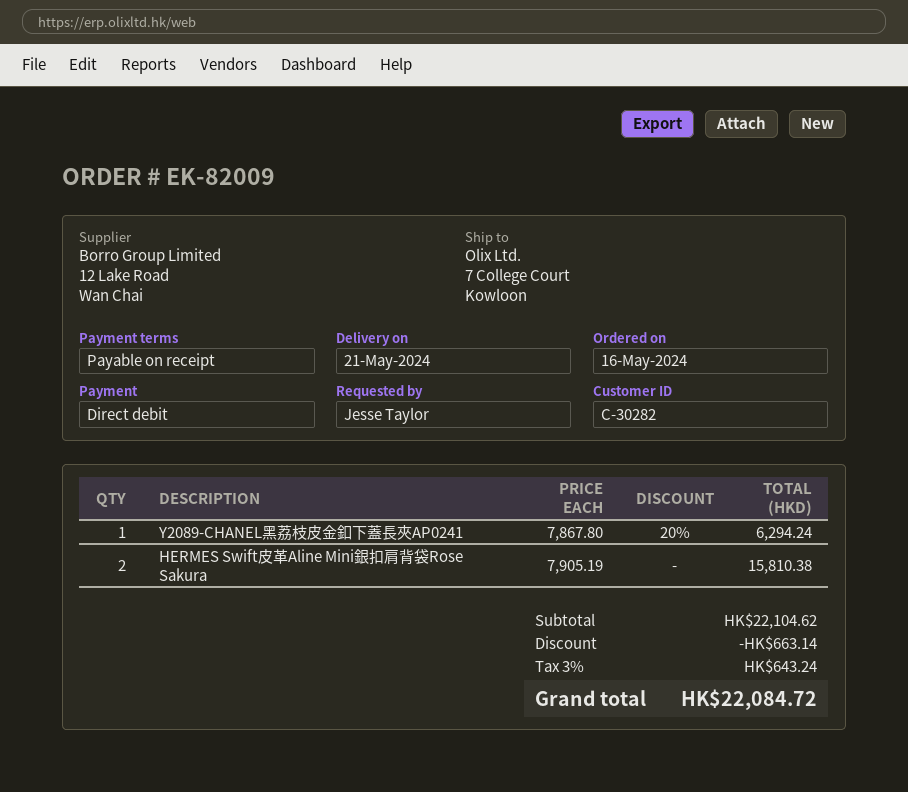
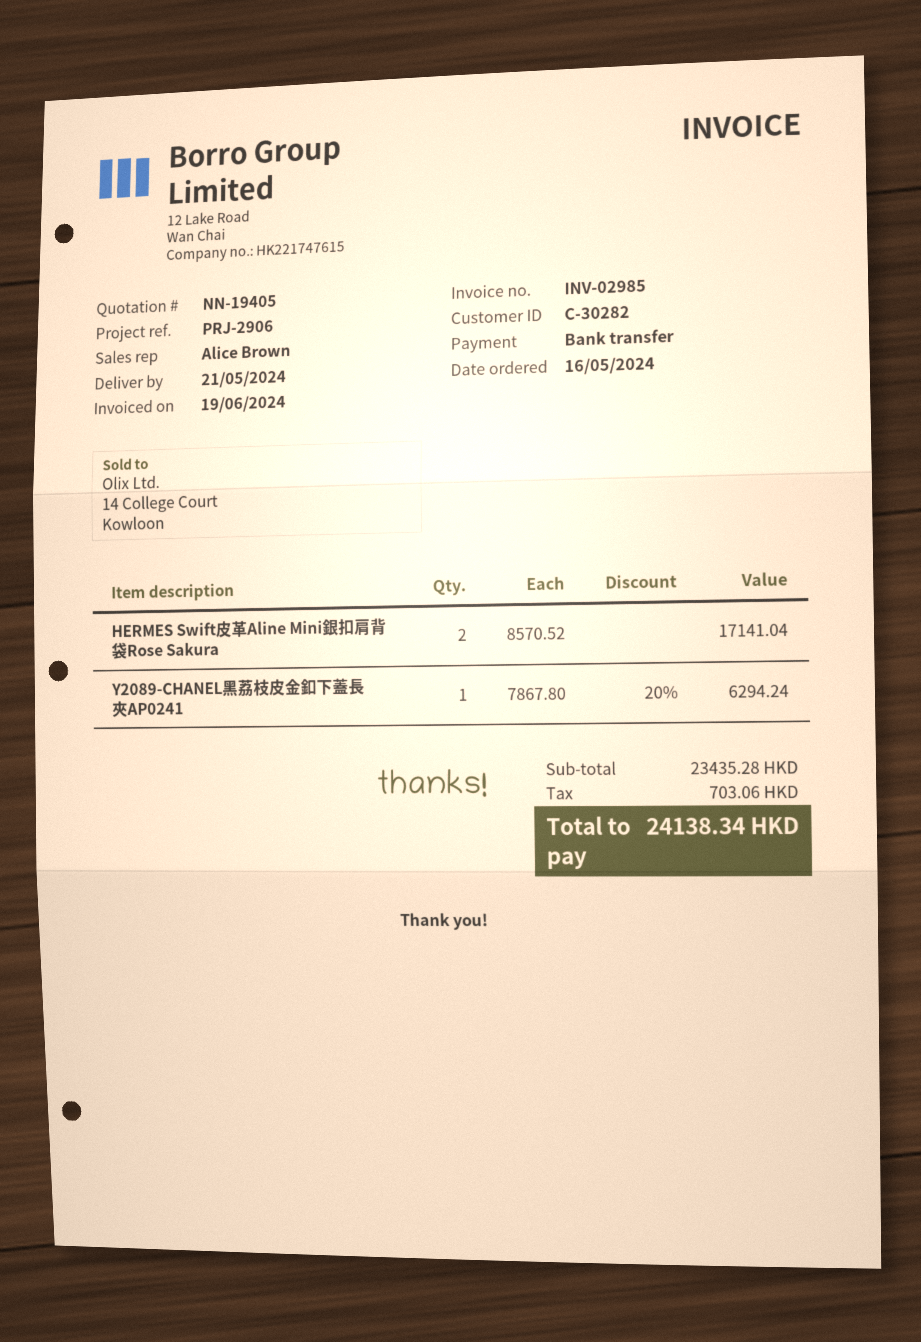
payment method: direct debit -> bank transfer
HERMES Swift皮革Aline Mini銀扣肩背袋Rose Sakura: 2 x 7905.19 = 15810.38 -> 2 x 8570.52 = 17141.04
subtotal: 22104.62 -> 23435.28
discount: 663.14 -> none
tax: 643.24 -> 703.06
total: 22084.72 -> 24138.34

